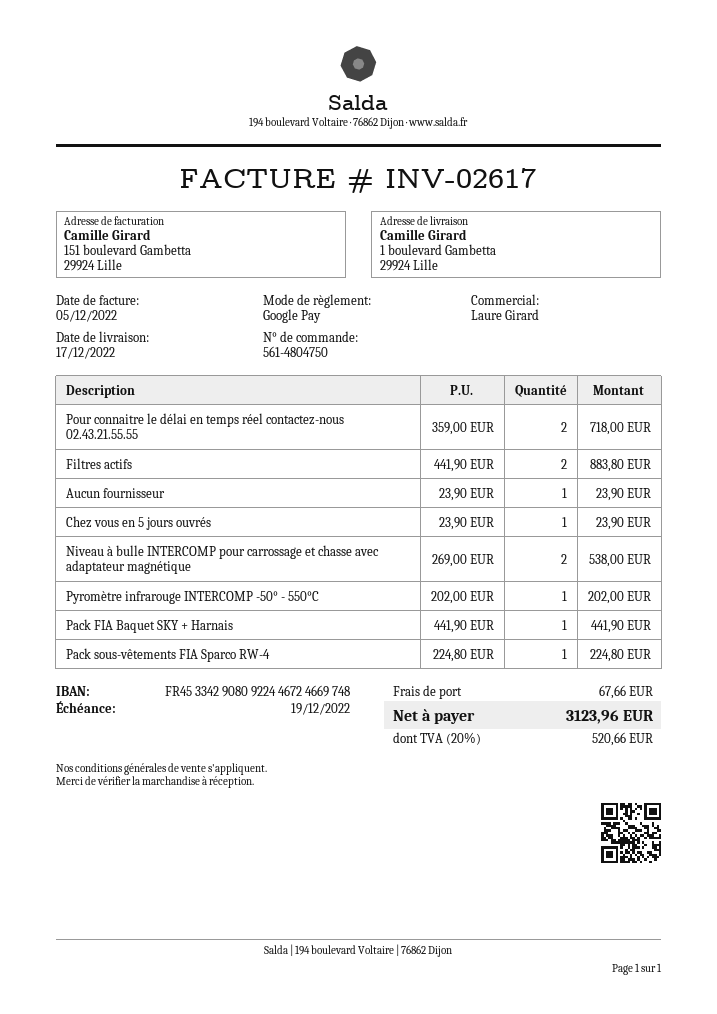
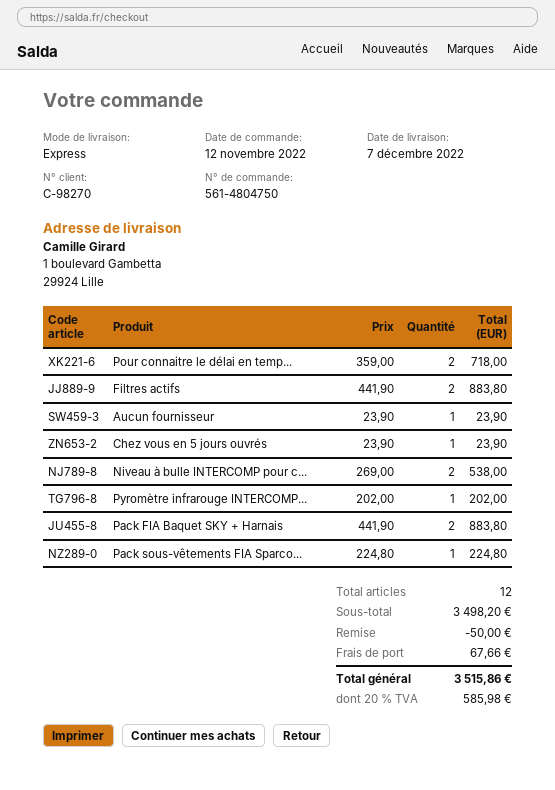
delivery date: 2022-12-17 -> 2022-12-07
Pack FIA Baquet SKY + Harnais: 1 x 441.90 = 441.90 -> 2 x 441.90 = 883.80
discount: none -> 50.00
tax: 20% = 520.66 -> 20% = 585.98
total: 3123.96 -> 3515.86

